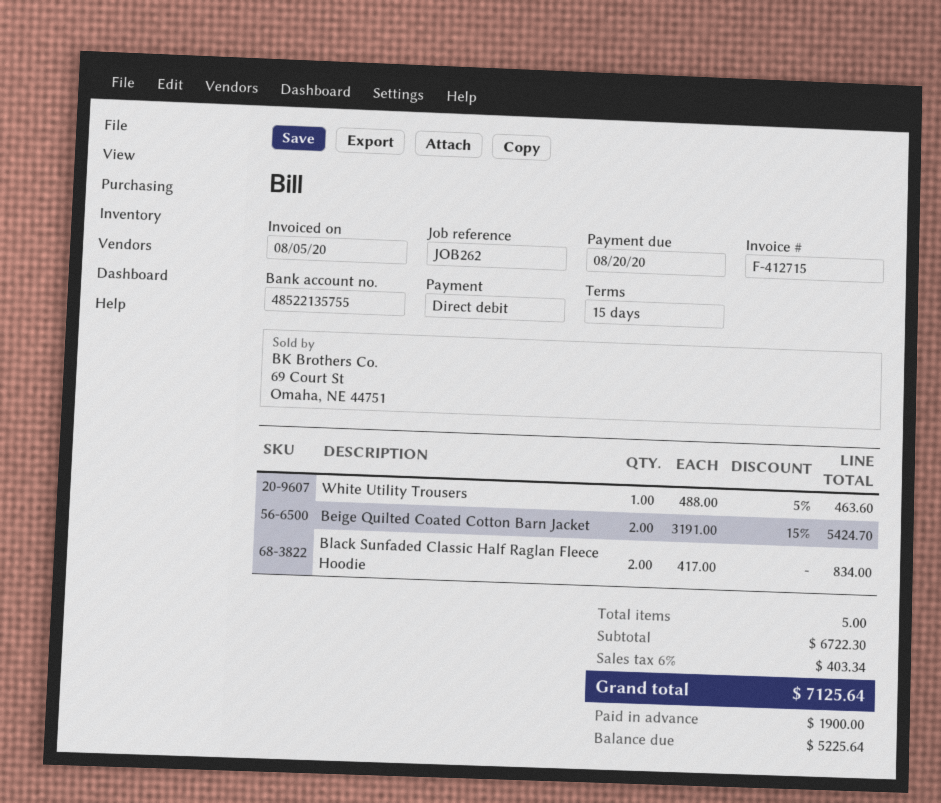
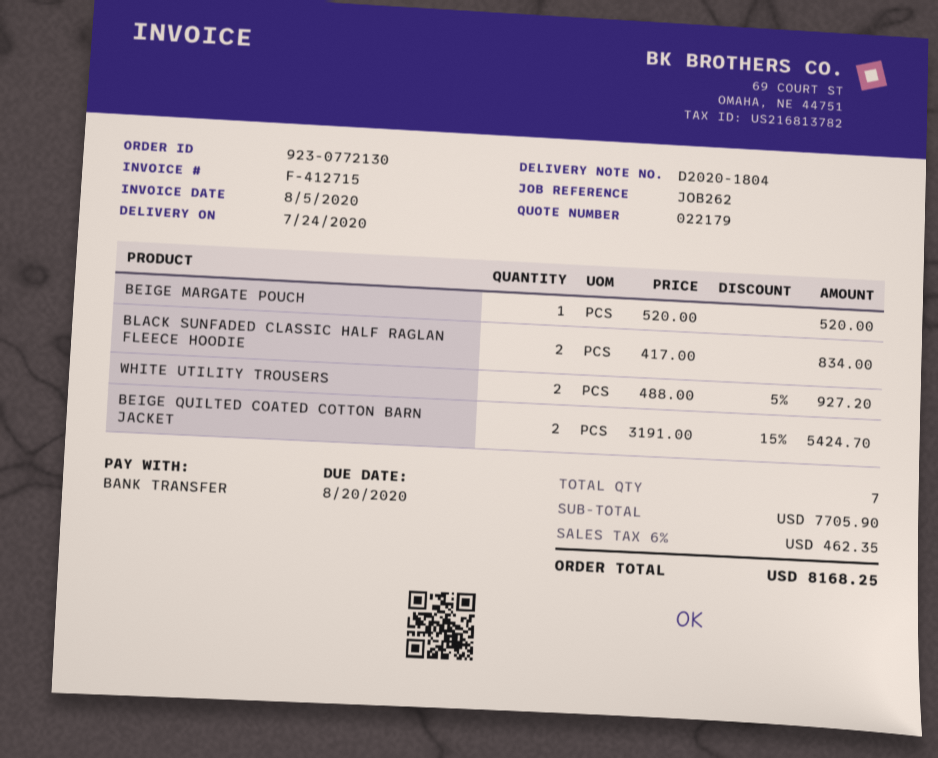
payment method: direct debit -> bank transfer
White Utility Trousers: 1 x 488.00 - 5% = 463.60 -> 2 x 488.00 - 5% = 927.20
BEIGE MARGATE POUCH: none -> 1 x 520.00 = 520.00
total quantity: 5 -> 7
subtotal: 6722.30 -> 7705.90
tax: 6% = 403.34 -> 6% = 462.35
total: 7125.64 -> 8168.25

